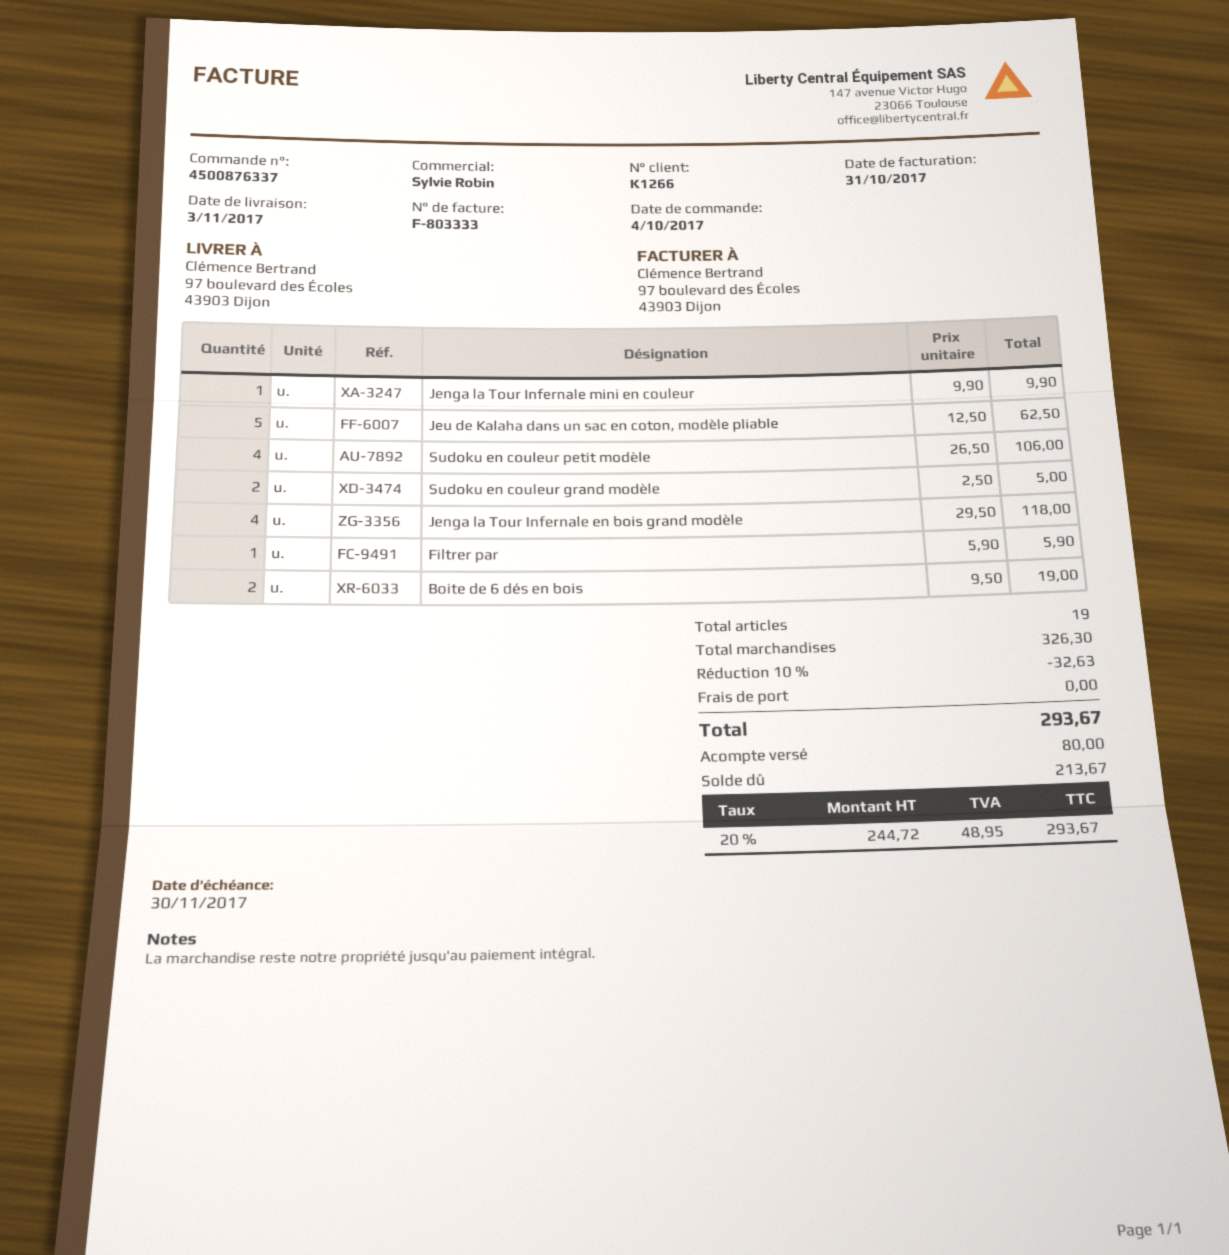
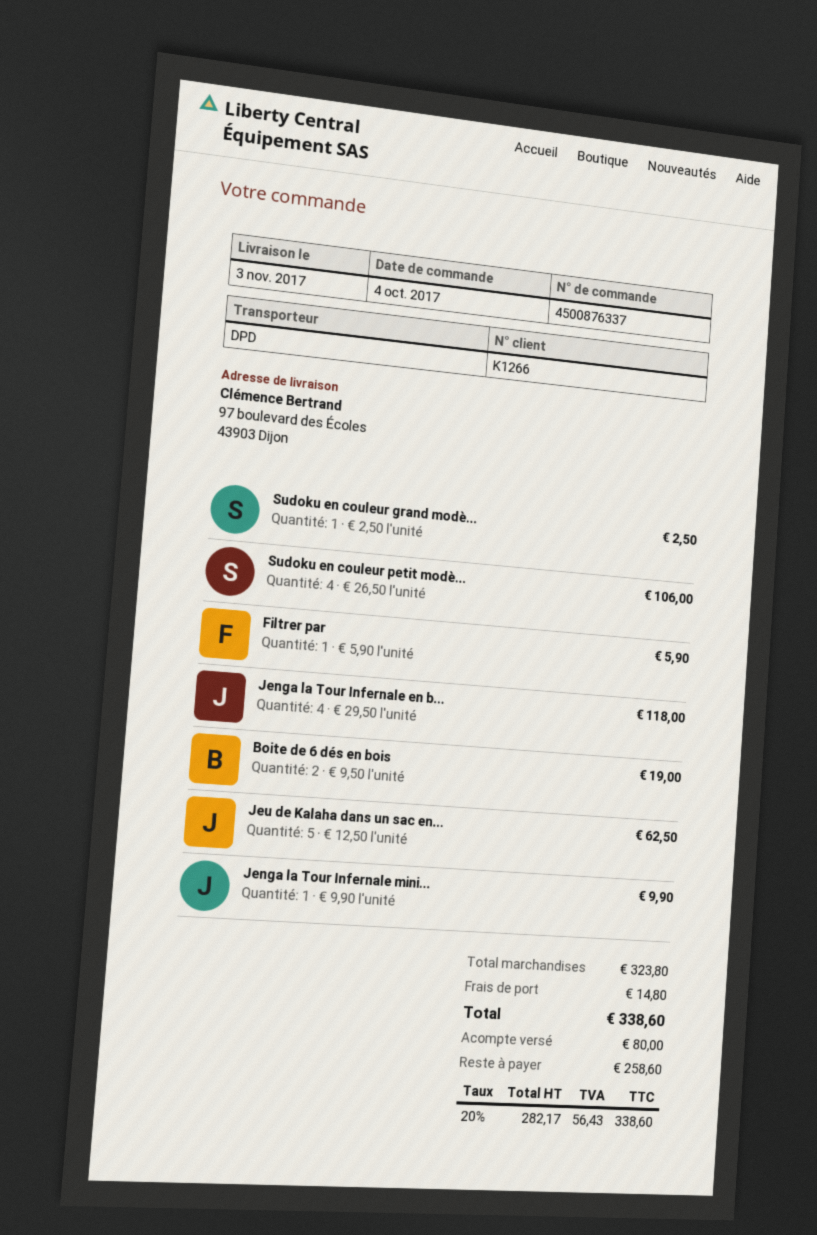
Sudoku en couleur grand modèle: 2 x 2.50 = 5.00 -> 1 x 2.50 = 2.50
subtotal: 326.30 -> 323.80
discount: 10% = 32.63 -> none
shipping: 0.00 -> 14.80
net: 244.72 -> 282.17
tax: 20% = 48.95 -> 20% = 56.43
total: 293.67 -> 338.60
balance: 213.67 -> 258.60

